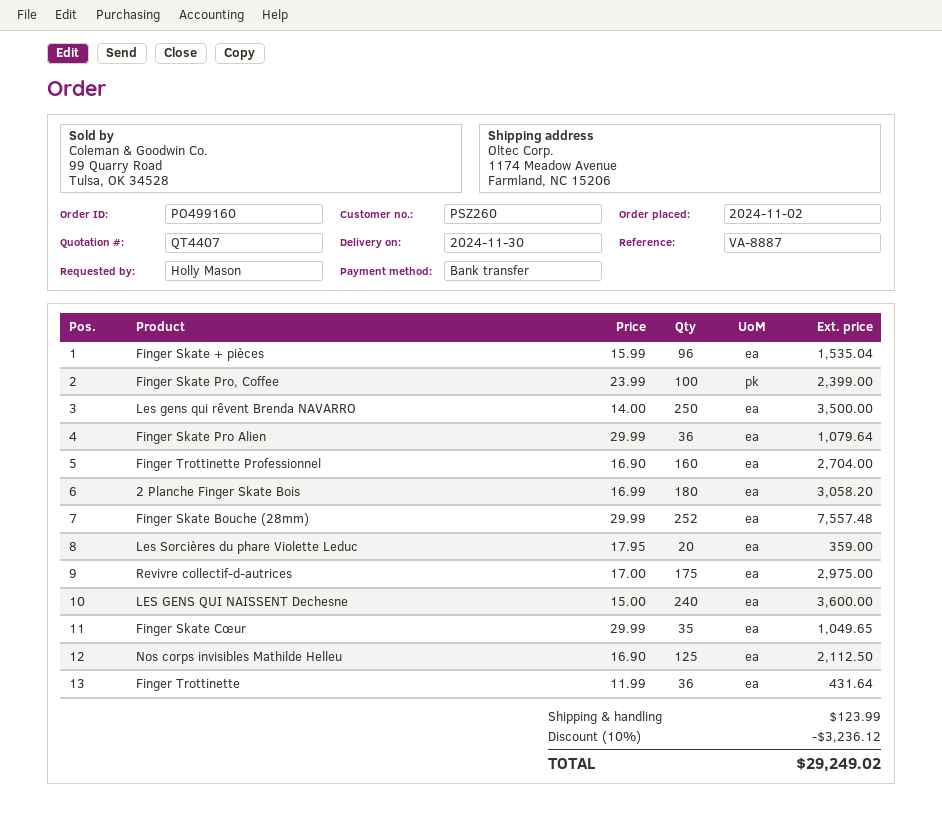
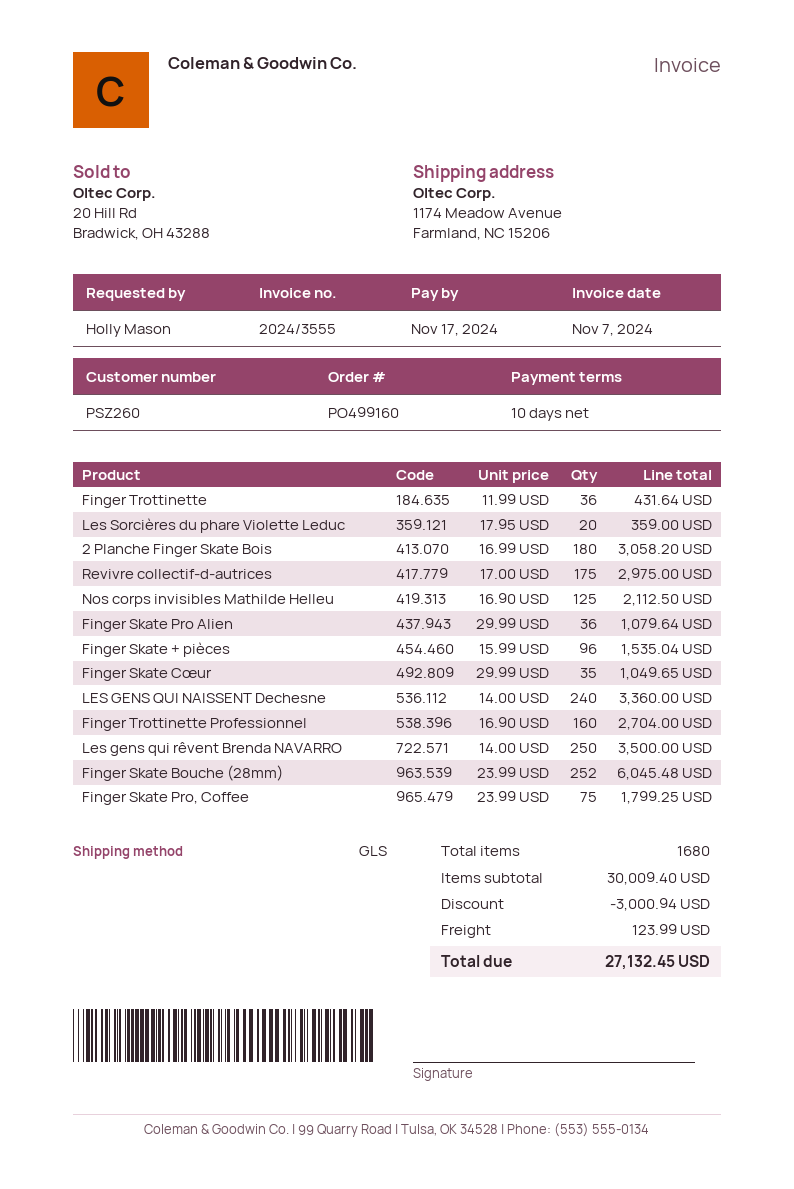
Finger Skate Pro, Coffee: 100 x 23.99 = 2399.00 -> 75 x 23.99 = 1799.25
Finger Skate Bouche (28mm): 252 x 29.99 = 7557.48 -> 252 x 23.99 = 6045.48
LES GENS QUI NAISSENT Dechesne: 240 x 15.00 = 3600.00 -> 240 x 14.00 = 3360.00
discount: 3236.12 -> 3000.94
total: 29249.02 -> 27132.45

